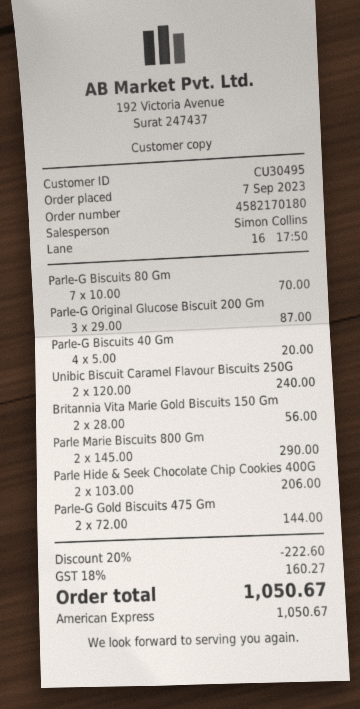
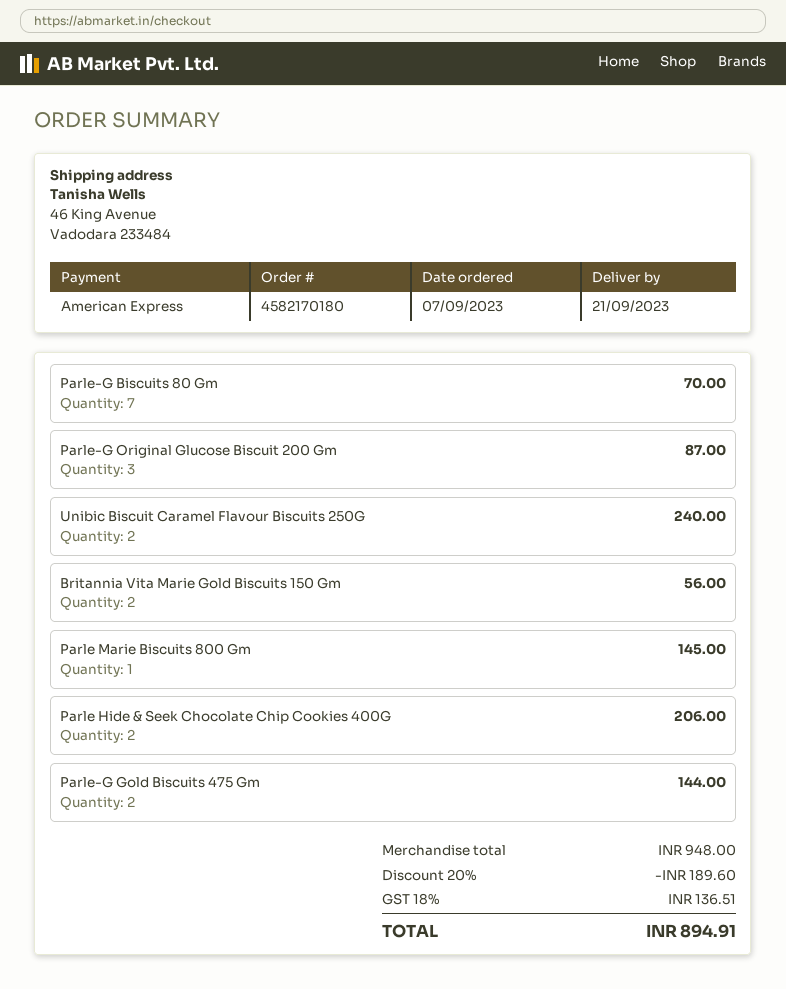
Parle-G Biscuits 40 Gm: 4 for 20.00 -> none
Parle Marie Biscuits 800 Gm: 2 for 290.00 -> 1 for 145.00
discount: 20% = 222.60 -> 20% = 189.60
tax: 18% = 160.27 -> 18% = 136.51
total: 1050.67 -> 894.91

